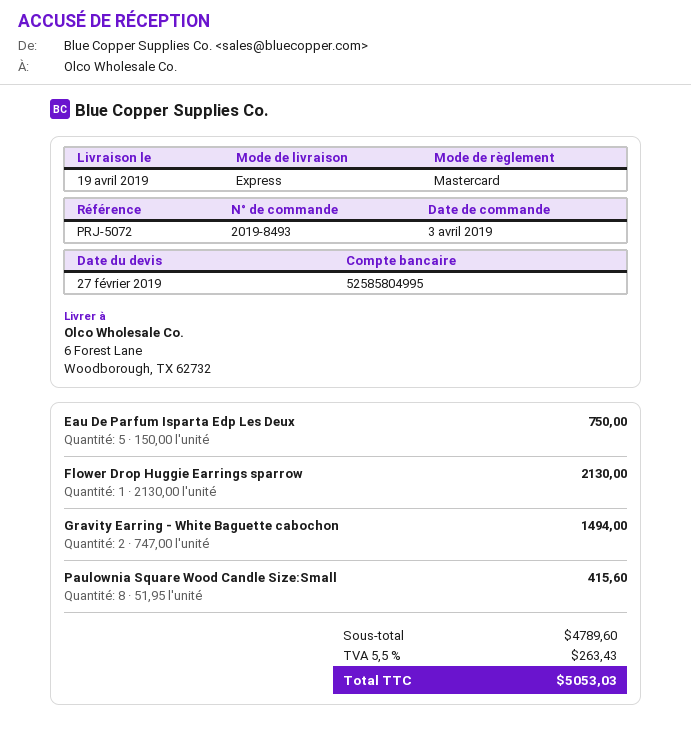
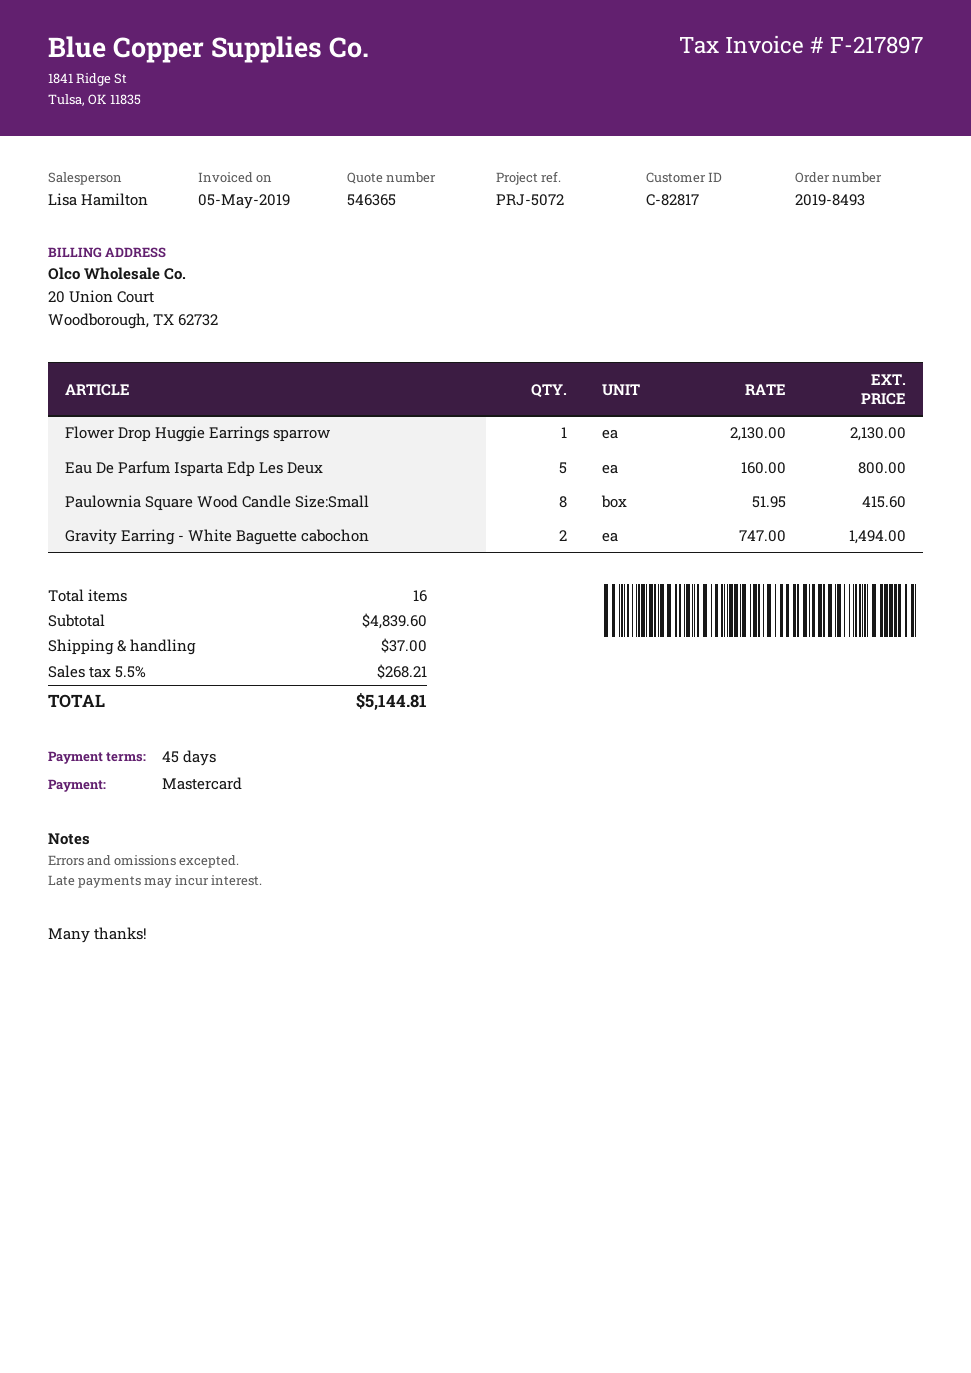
Eau De Parfum Isparta Edp Les Deux: 5 x 150.00 = 750.00 -> 5 x 160.00 = 800.00
subtotal: 4789.60 -> 4839.60
shipping: none -> 37.00
tax: 5.5% = 263.43 -> 5.5% = 268.21
total: 5053.03 -> 5144.81

